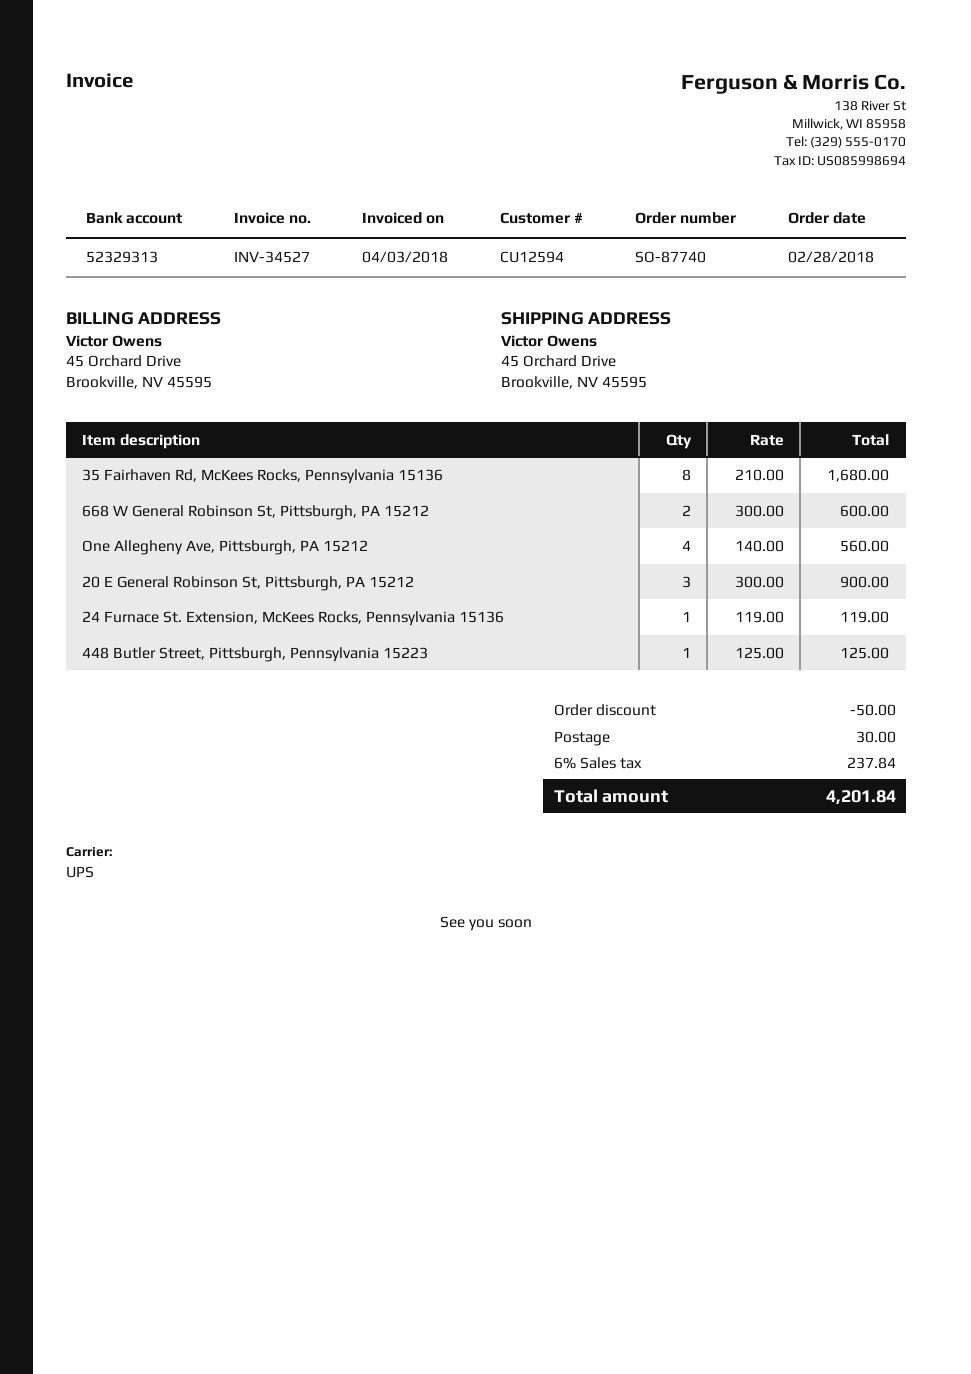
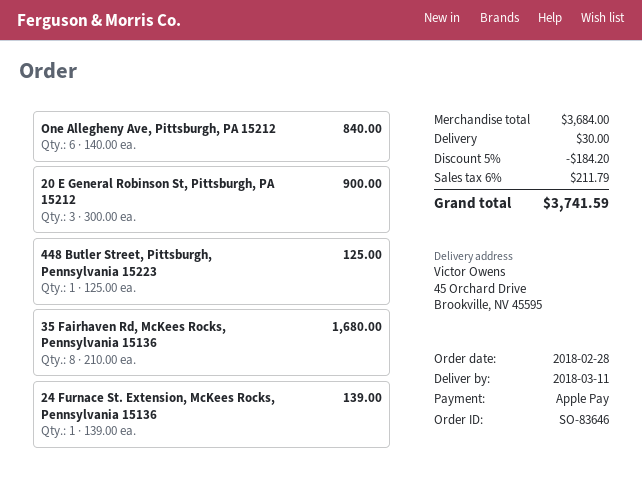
order number: SO-87740 -> SO-83646
668 W General Robinson St, Pittsburgh, PA 15212: 2 x 300.00 = 600.00 -> none
One Allegheny Ave, Pittsburgh, PA 15212: 4 x 140.00 = 560.00 -> 6 x 140.00 = 840.00
24 Furnace St. Extension, McKees Rocks, Pennsylvania 15136: 1 x 119.00 = 119.00 -> 1 x 139.00 = 139.00
discount: 50.00 -> 184.20
tax: 6% = 237.84 -> 6% = 211.79
total: 4201.84 -> 3741.59

